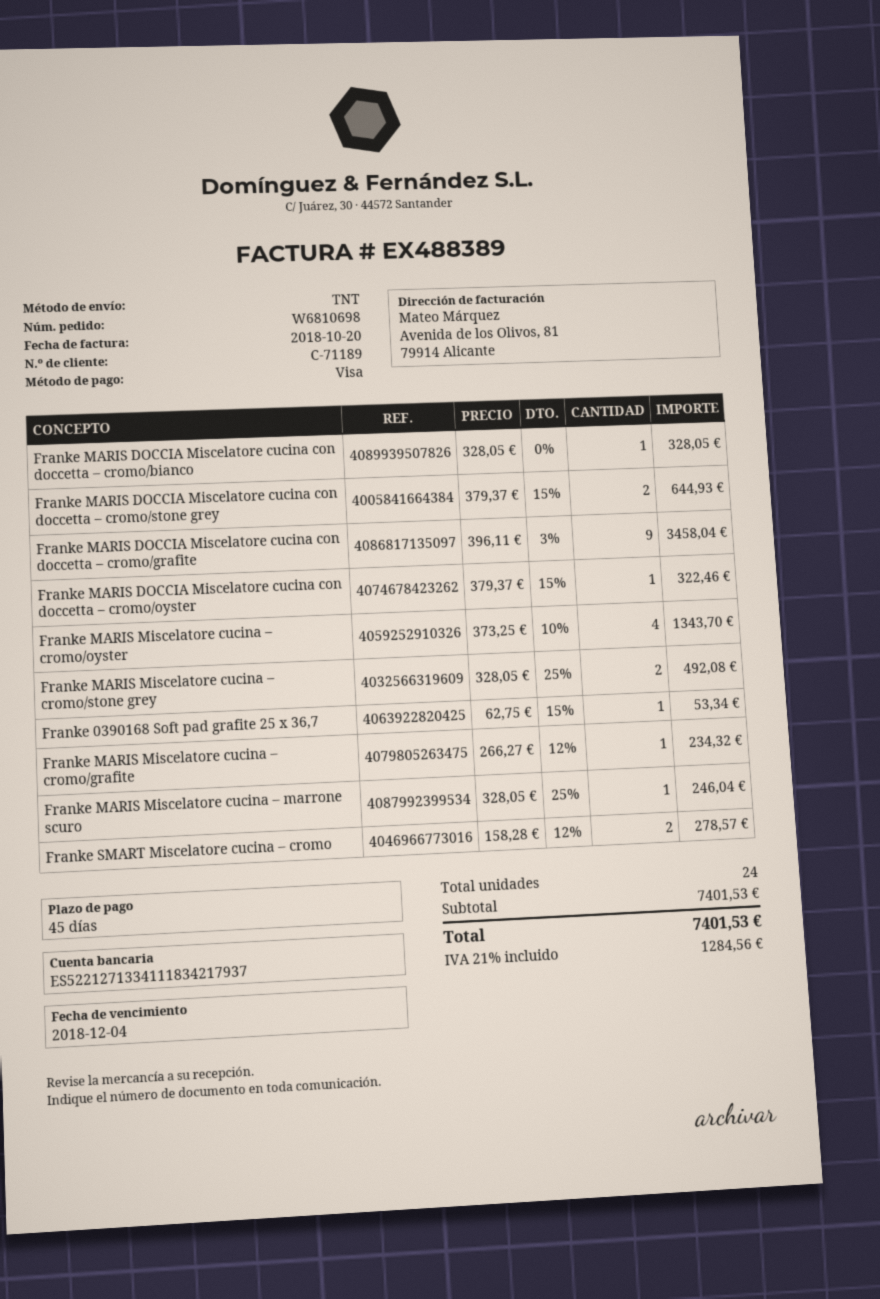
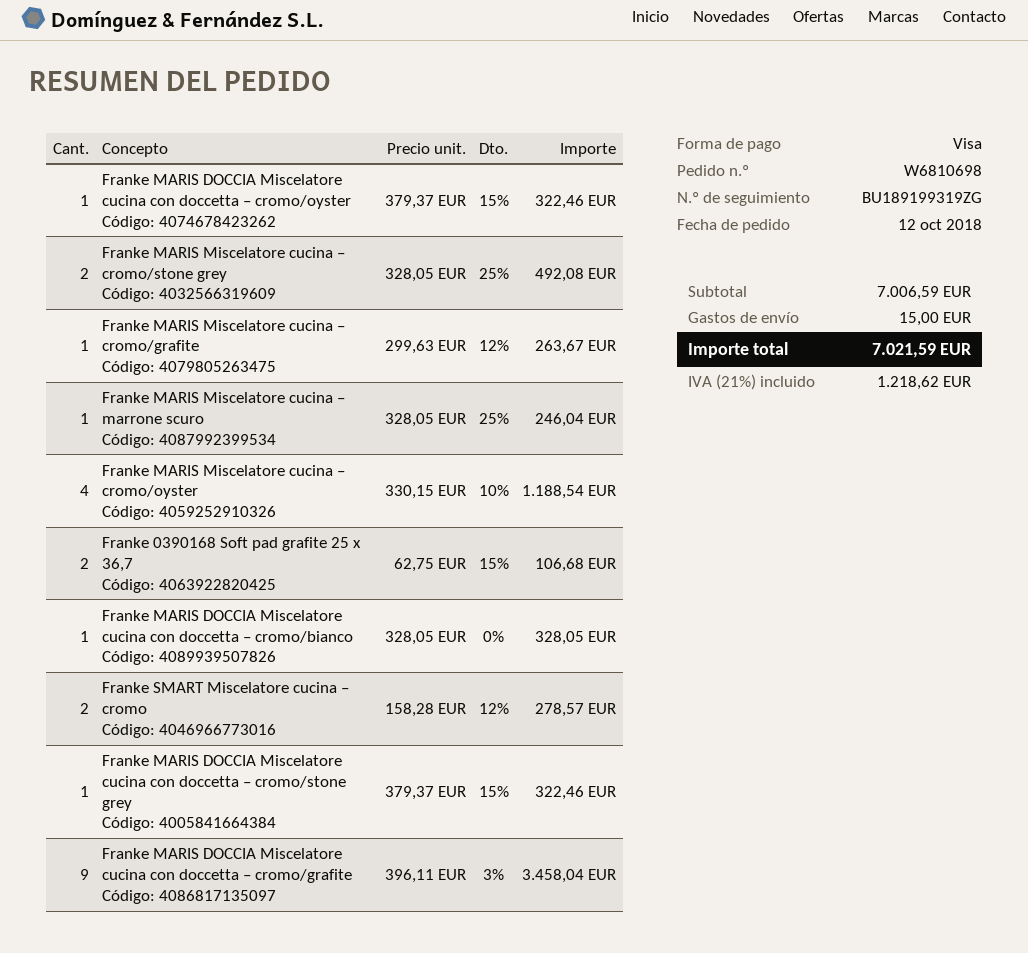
Franke MARIS DOCCIA Miscelatore cucina con doccetta – cromo/stone grey: 2 x 379.37 - 15% = 644.93 -> 1 x 379.37 - 15% = 322.46
Franke MARIS Miscelatore cucina – cromo/oyster: 4 x 373.25 - 10% = 1343.70 -> 4 x 330.15 - 10% = 1188.54
Franke 0390168 Soft pad grafite 25 x 36,7: 1 x 62.75 - 15% = 53.34 -> 2 x 62.75 - 15% = 106.68
Franke MARIS Miscelatore cucina – cromo/grafite: 1 x 266.27 - 12% = 234.32 -> 1 x 299.63 - 12% = 263.67
subtotal: 7401.53 -> 7006.59
shipping: none -> 15.00
tax: 21% = 1284.56 -> 21% = 1218.62
total: 7401.53 -> 7021.59

